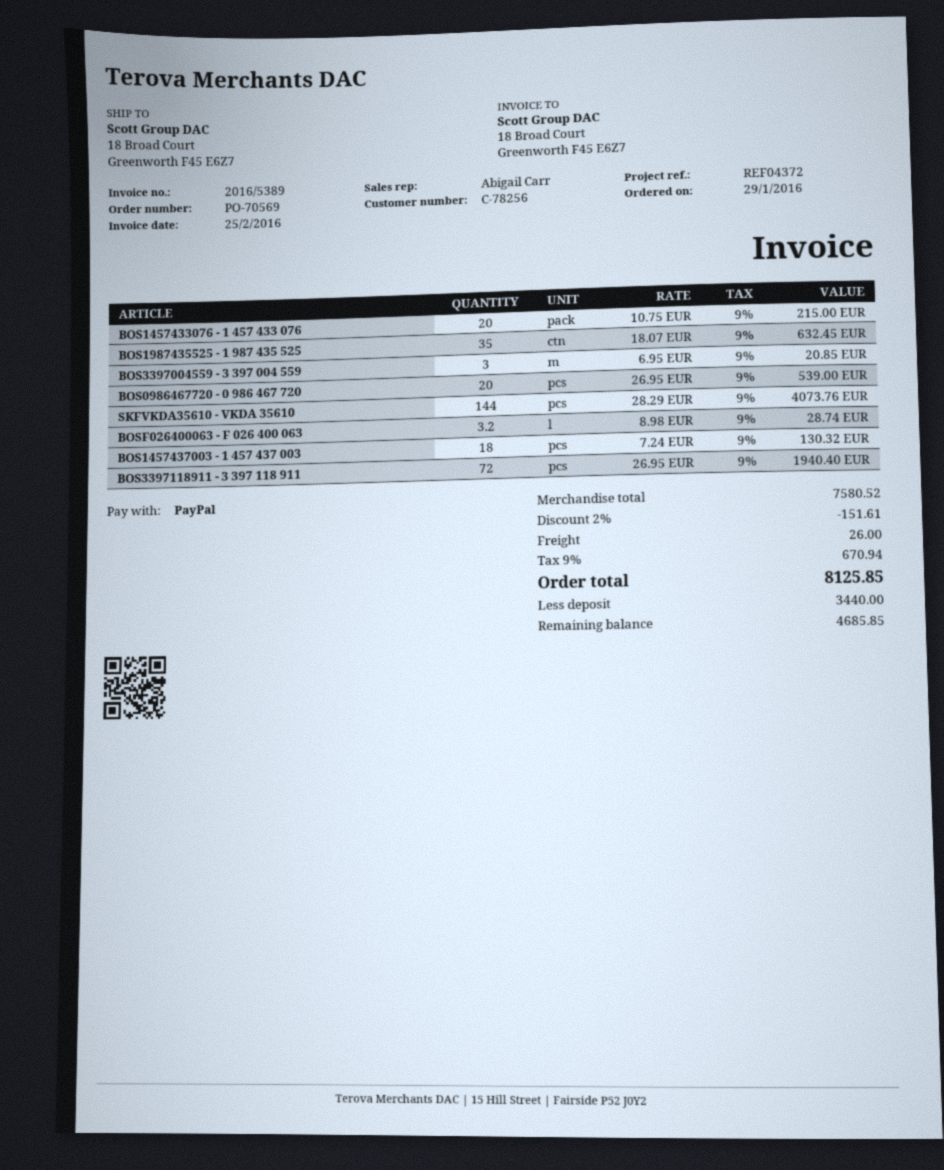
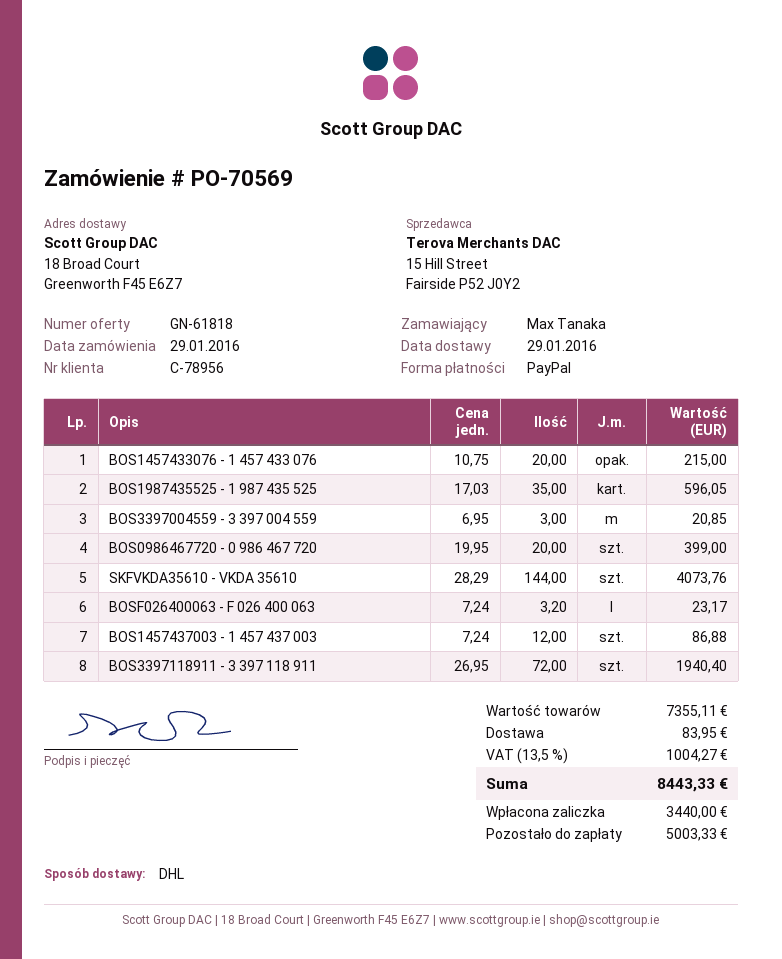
customer number: C-78256 -> C-78956
BOS1987435525 - 1 987 435 525: 35 x 18.07 = 632.45 -> 35 x 17.03 = 596.05
BOS0986467720 - 0 986 467 720: 20 x 26.95 = 539.00 -> 20 x 19.95 = 399.00
BOSF026400063 - F 026 400 063: 3.2 x 8.98 = 28.74 -> 3.2 x 7.24 = 23.17
BOS1457437003 - 1 457 437 003: 18 x 7.24 = 130.32 -> 12 x 7.24 = 86.88
subtotal: 7580.52 -> 7355.11
discount: 2% = 151.61 -> none
shipping: 26.00 -> 83.95
tax: 9% = 670.94 -> 13.5% = 1004.27
total: 8125.85 -> 8443.33
balance: 4685.85 -> 5003.33

